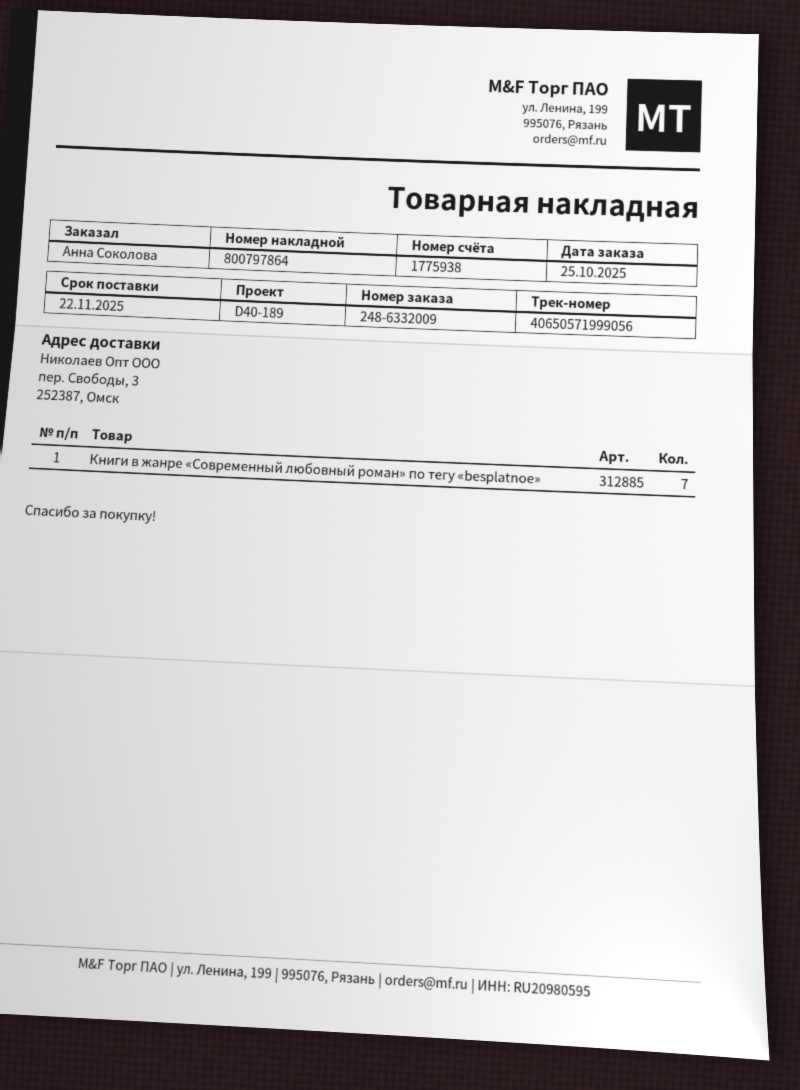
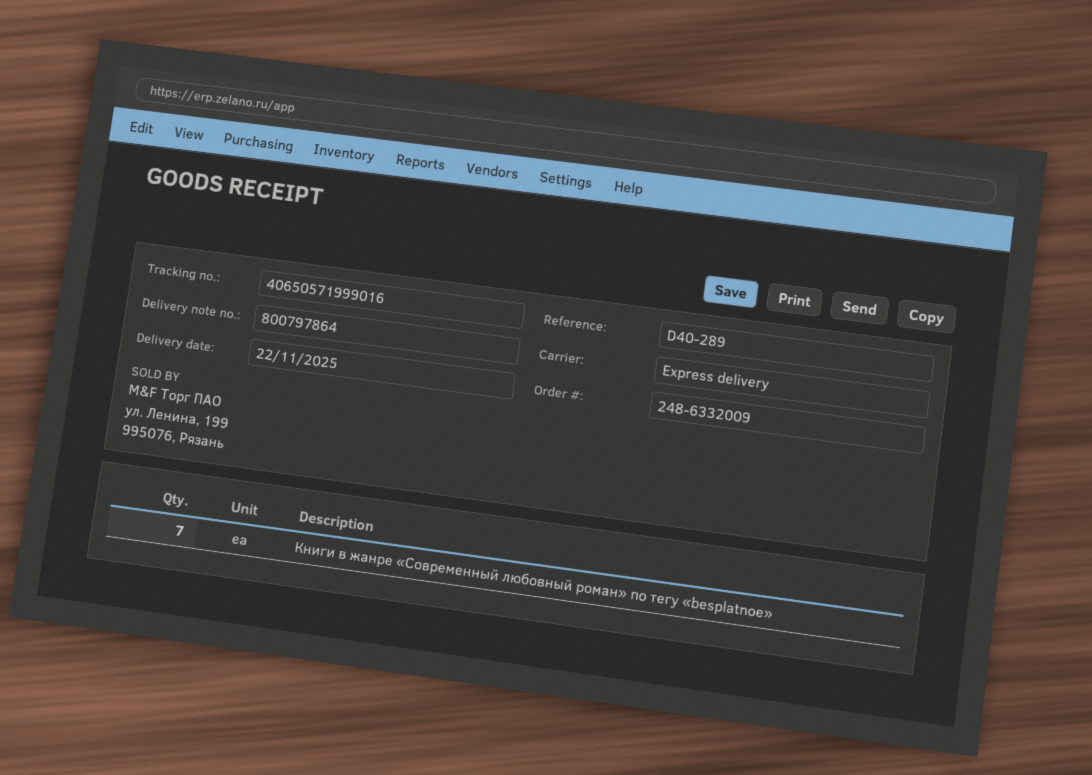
reference: D40-189 -> D40-289
tracking number: 40650571999056 -> 40650571999016

